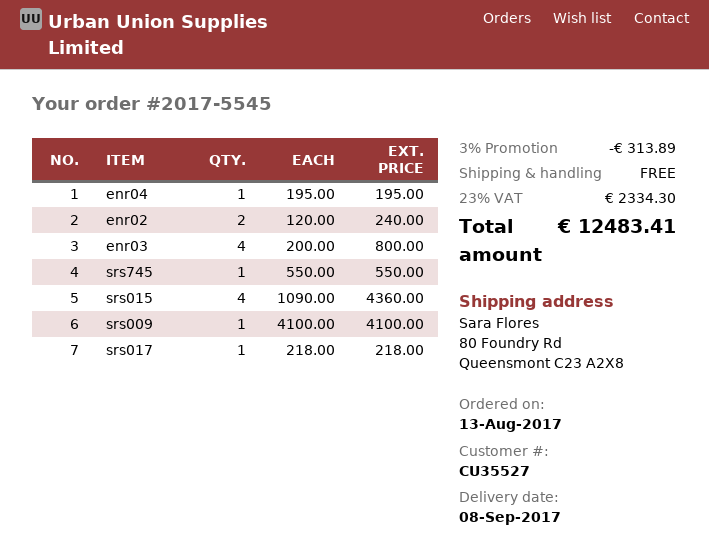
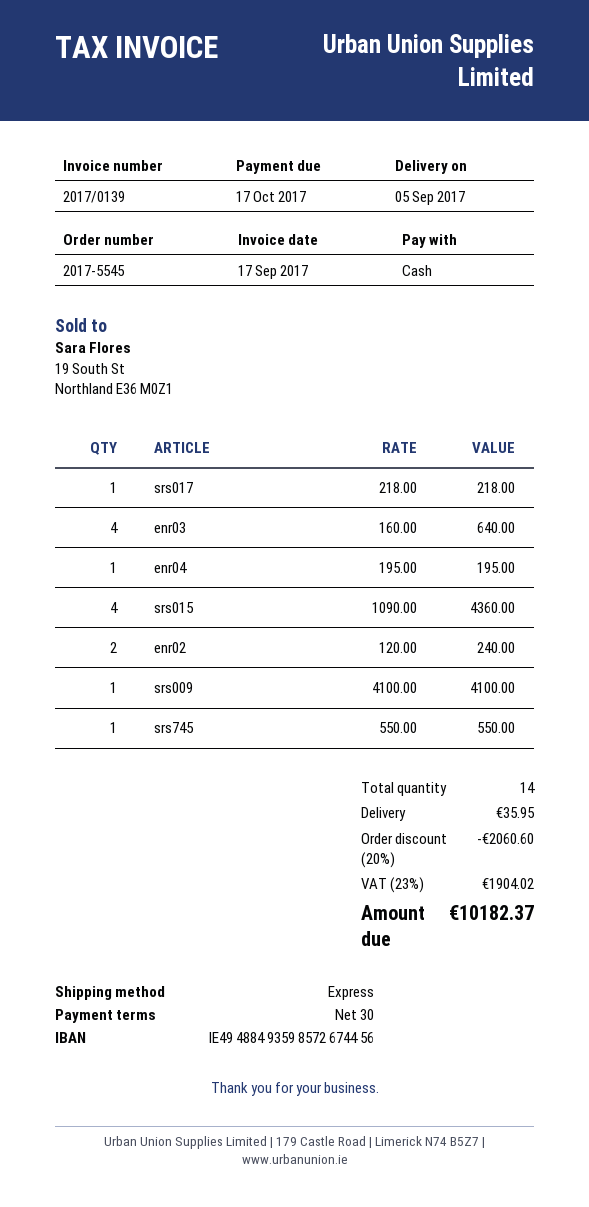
delivery date: 2017-09-08 -> 2017-09-05
enr03: 4 x 200.00 = 800.00 -> 4 x 160.00 = 640.00
discount: 3% = 313.89 -> 20% = 2060.60
shipping: 0.00 -> 35.95
tax: 23% = 2334.30 -> 23% = 1904.02
total: 12483.41 -> 10182.37

